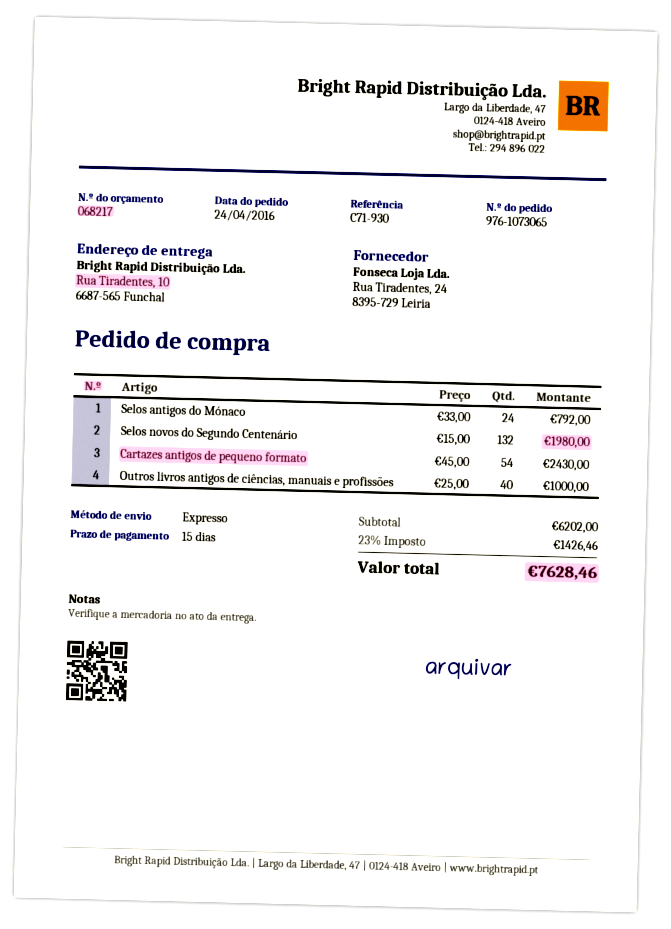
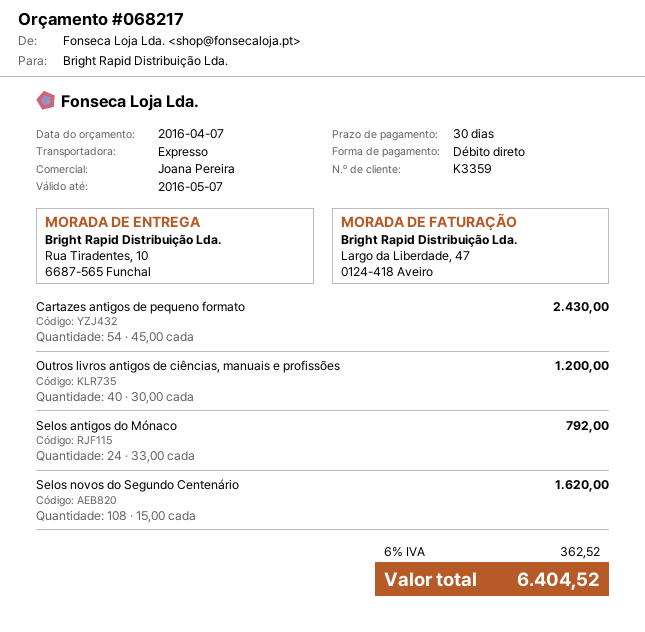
payment terms: 15 days -> 30 days
Selos novos do Segundo Centenário: 132 x 15.00 = 1980.00 -> 108 x 15.00 = 1620.00
Outros livros antigos de ciências, manuais e profissões: 40 x 25.00 = 1000.00 -> 40 x 30.00 = 1200.00
tax: 23% = 1426.46 -> 6% = 362.52
total: 7628.46 -> 6404.52

